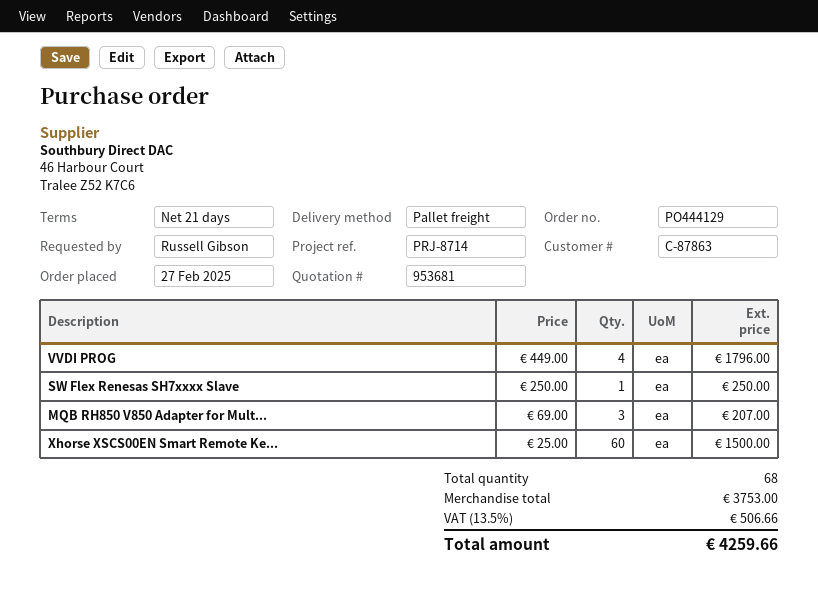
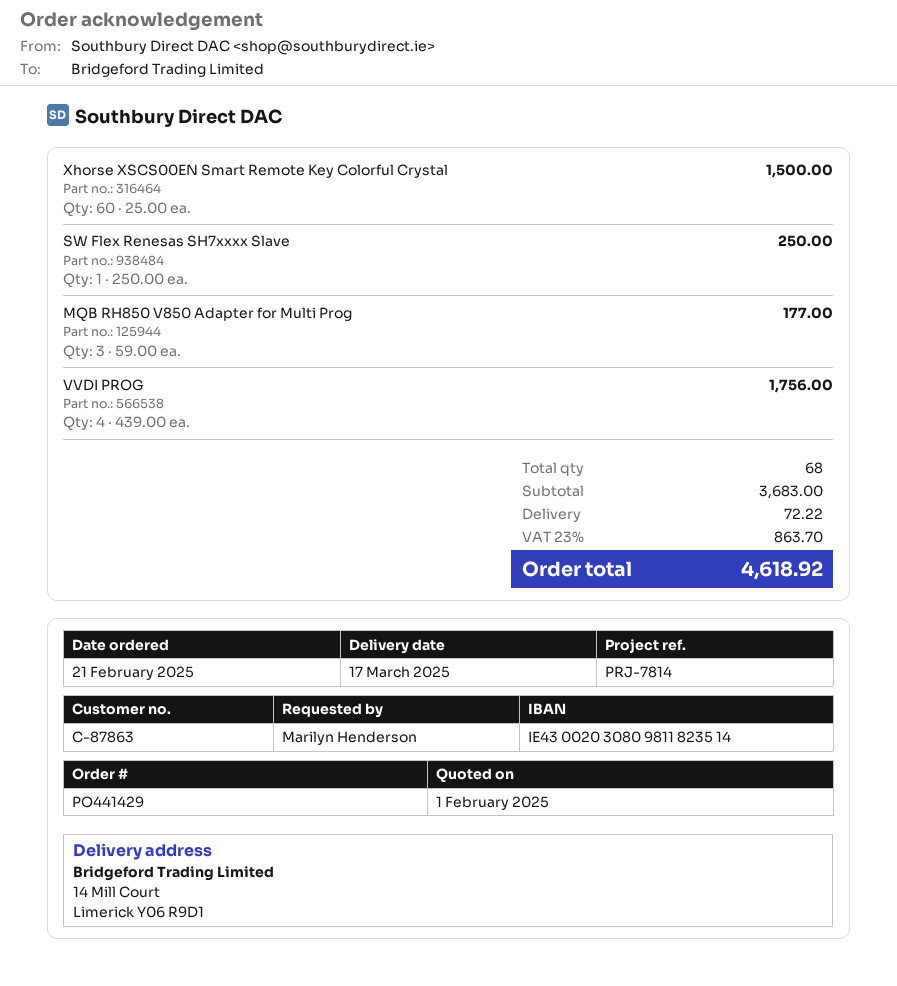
order number: PO444129 -> PO441429
order date: 2025-02-27 -> 2025-02-21
reference: PRJ-8714 -> PRJ-7814
ordered by: Russell Gibson -> Marilyn Henderson
VVDI PROG: 4 x 449.00 = 1796.00 -> 4 x 439.00 = 1756.00
MQB RH850 V850 Adapter for Mult...: 3 x 69.00 = 207.00 -> 3 x 59.00 = 177.00
subtotal: 3753.00 -> 3683.00
shipping: none -> 72.22
tax: 13.5% = 506.66 -> 23% = 863.70
total: 4259.66 -> 4618.92

